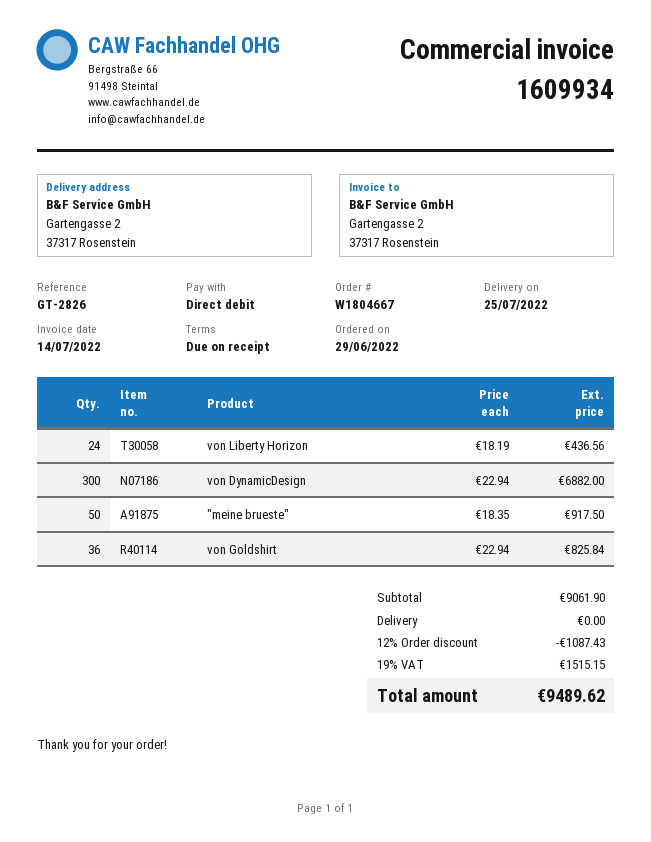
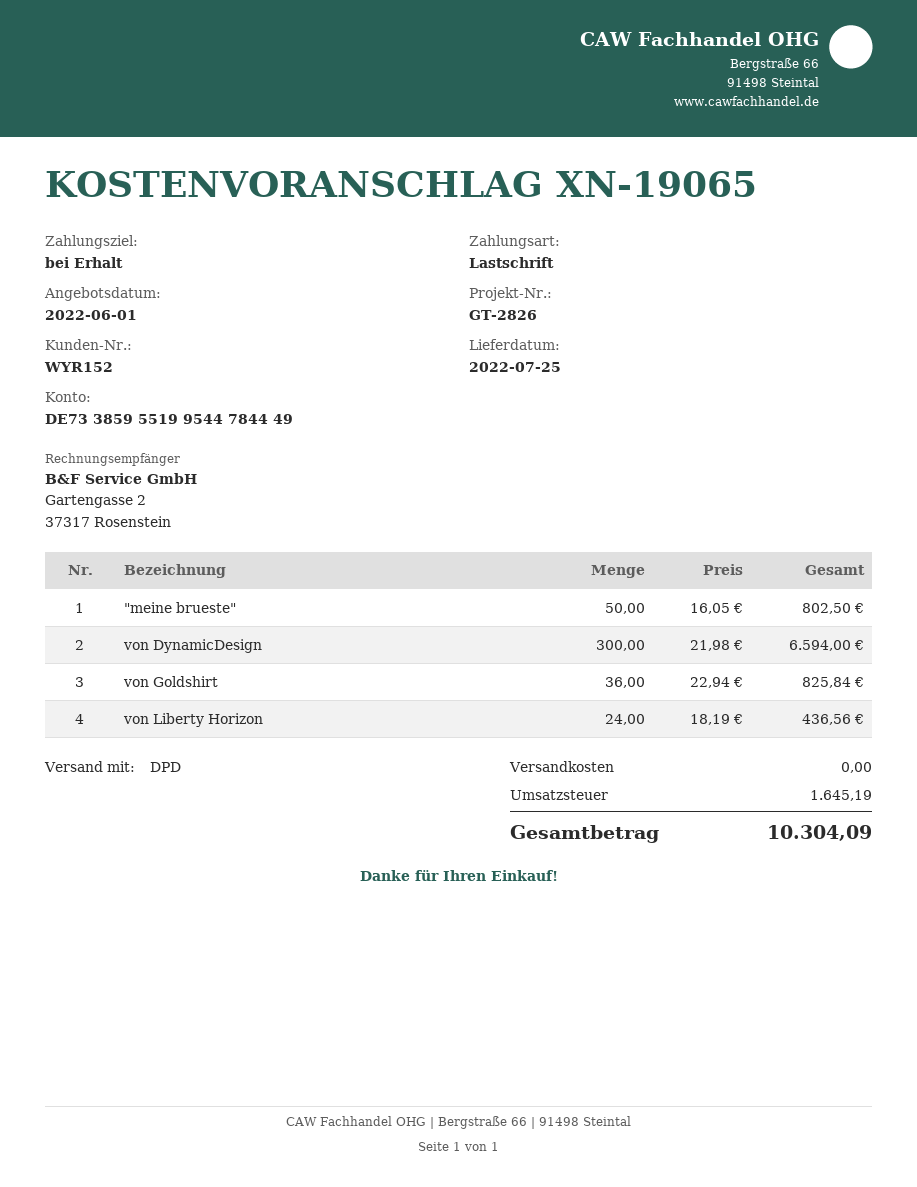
von DynamicDesign: 300 x 22.94 = 6882.00 -> 300 x 21.98 = 6594.00
"meine brueste": 50 x 18.35 = 917.50 -> 50 x 16.05 = 802.50
discount: 12% = 1087.43 -> none
tax: 1515.15 -> 1645.19
total: 9489.62 -> 10304.09

